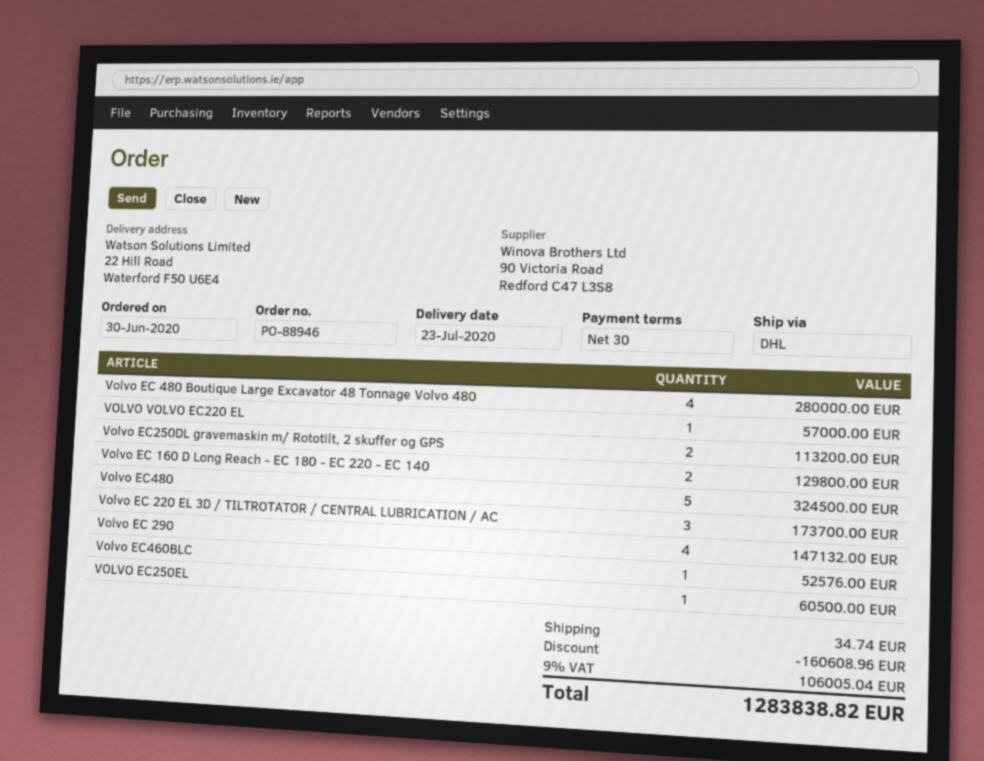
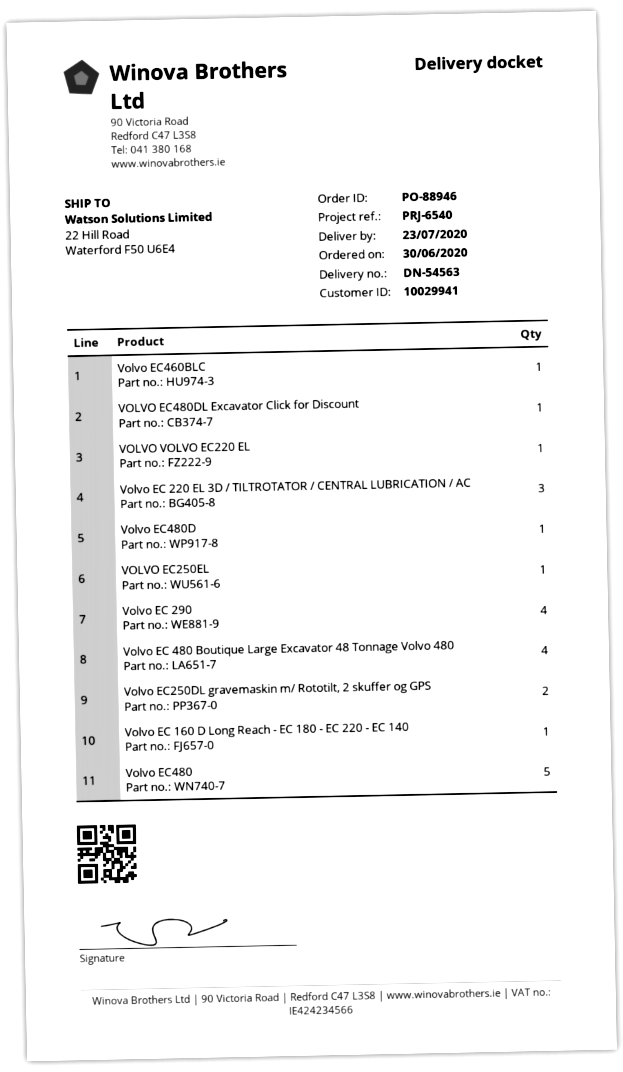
Volvo EC 160 D Long Reach - EC 180 - EC 220 - EC 140: 2 -> 1
VOLVO EC480DL Excavator Click for Discount: none -> 1
Volvo EC480D: none -> 1

